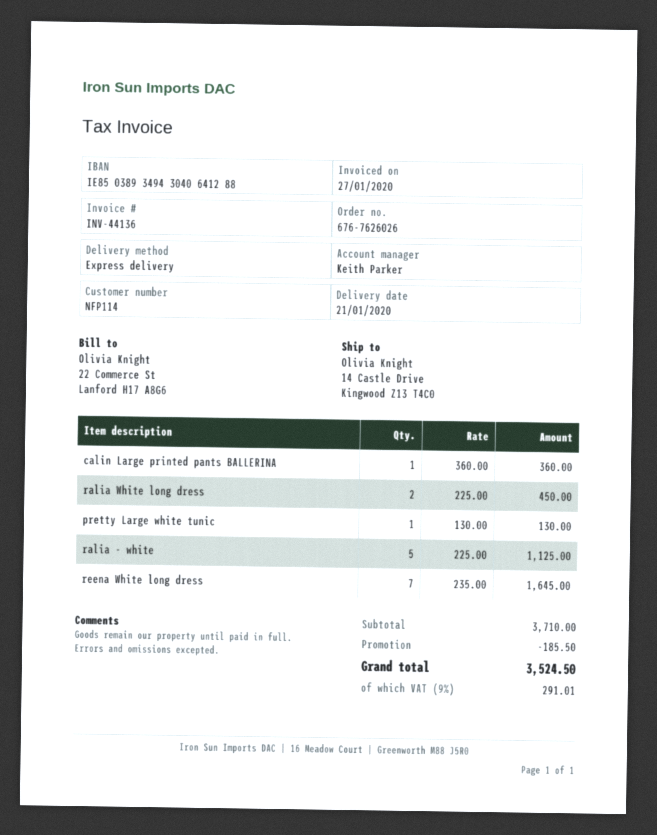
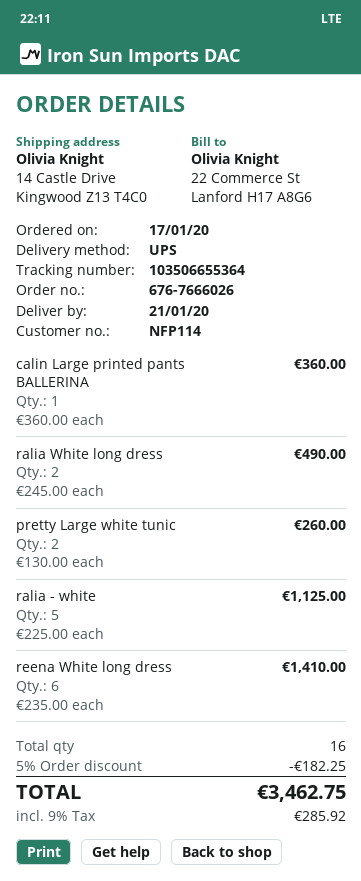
order number: 676-7626026 -> 676-7666026
shipping method: express -> UPS
ralia White long dress: 2 x 225.00 = 450.00 -> 2 x 245.00 = 490.00
pretty Large white tunic: 1 x 130.00 = 130.00 -> 2 x 130.00 = 260.00
reena White long dress: 7 x 235.00 = 1645.00 -> 6 x 235.00 = 1410.00
discount: 185.50 -> 182.25
tax: 9% = 291.01 -> 9% = 285.92
total: 3524.50 -> 3462.75

